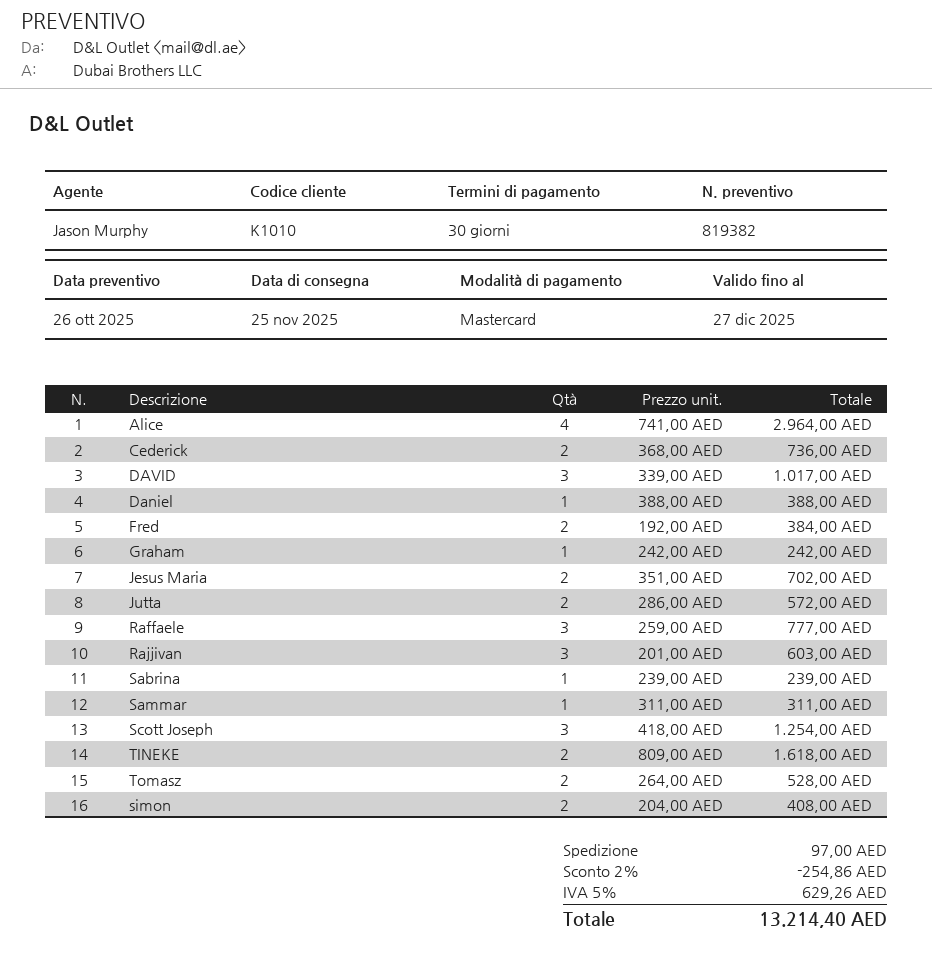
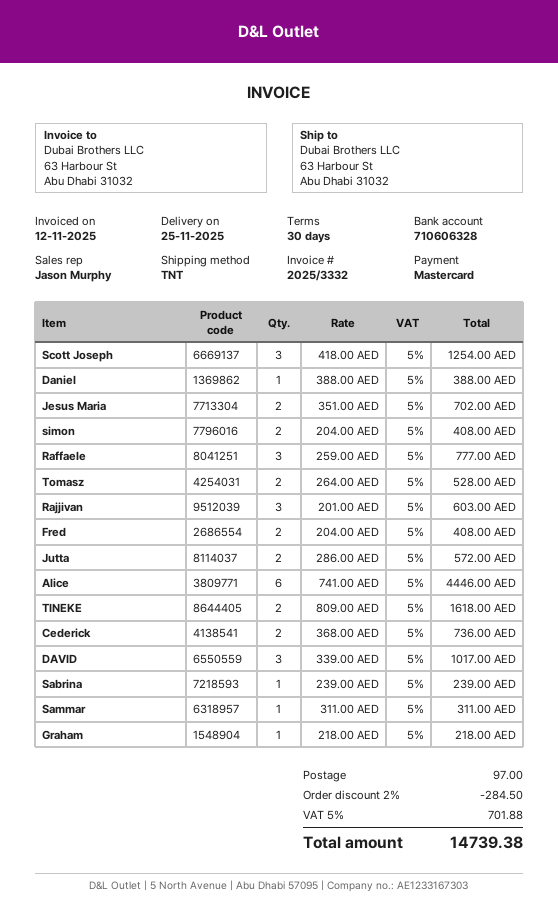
Alice: 4 x 741.00 = 2964.00 -> 6 x 741.00 = 4446.00
Fred: 2 x 192.00 = 384.00 -> 2 x 204.00 = 408.00
Graham: 1 x 242.00 = 242.00 -> 1 x 218.00 = 218.00
discount: 2% = 254.86 -> 2% = 284.50
tax: 5% = 629.26 -> 5% = 701.88
total: 13214.40 -> 14739.38

